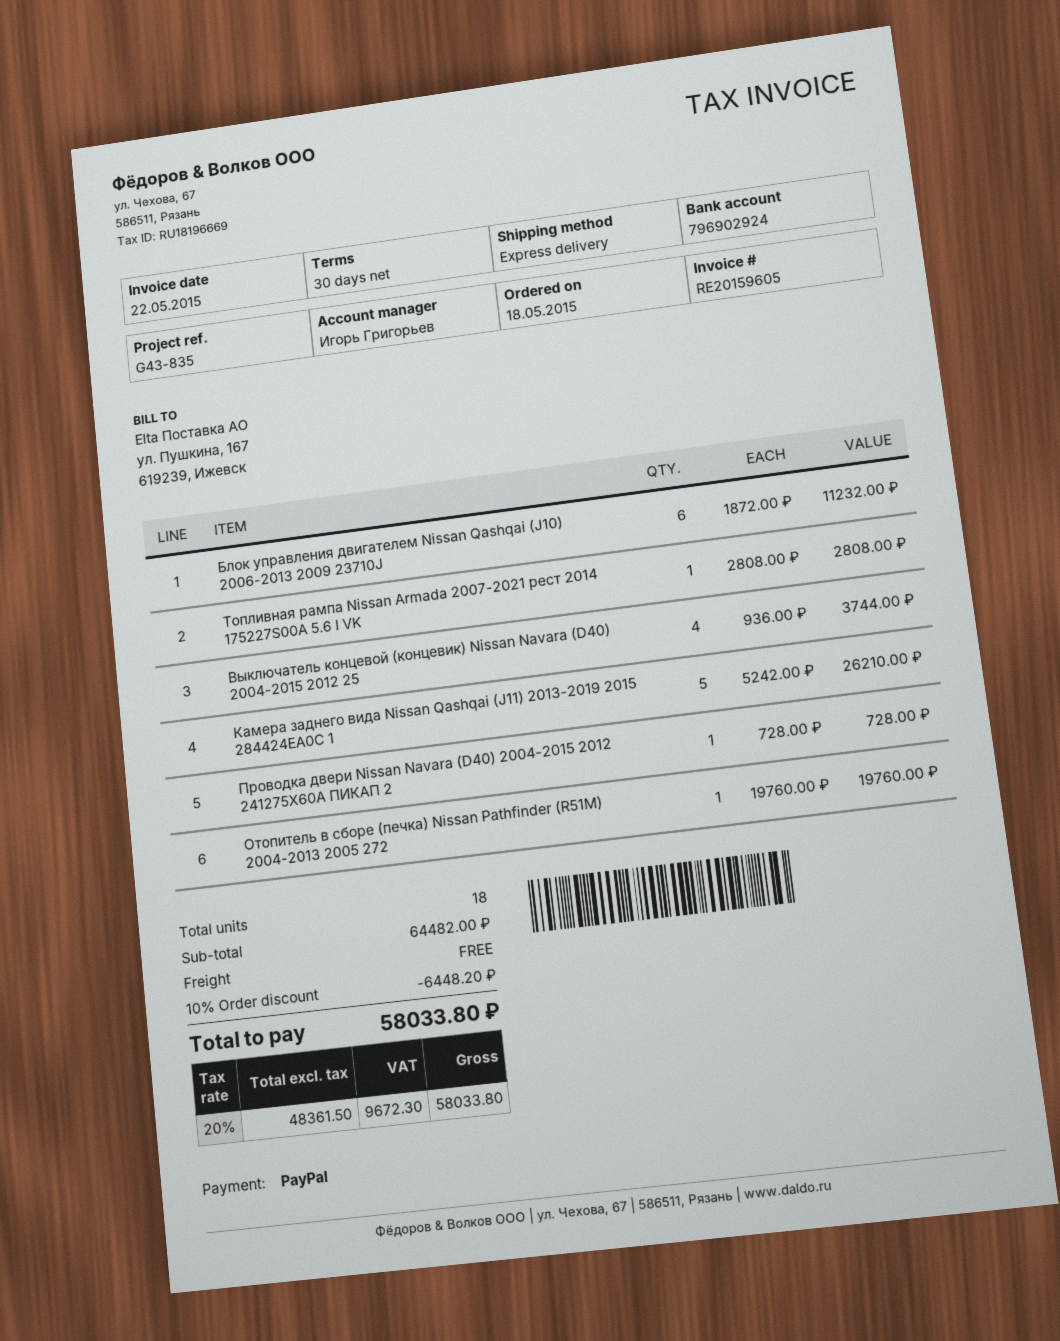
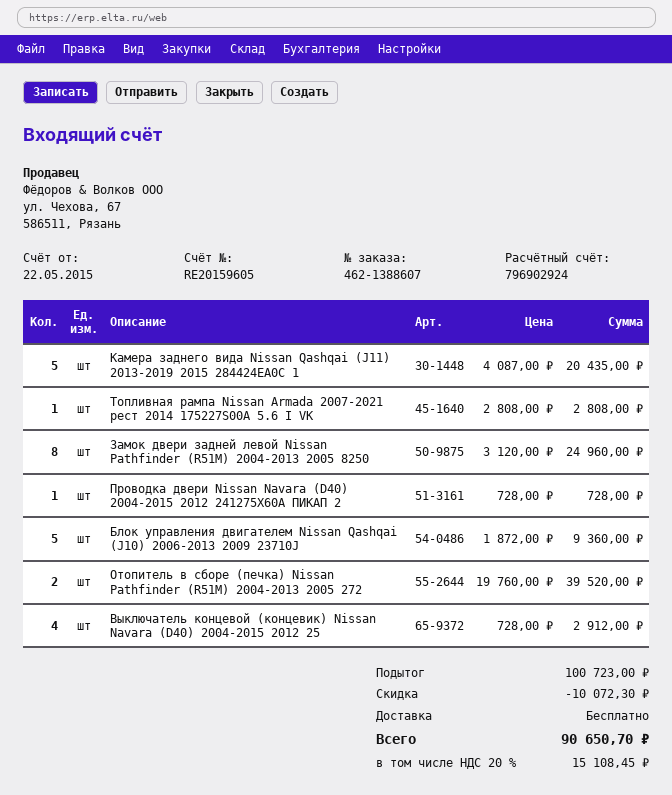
Блок управления двигателем Nissan Qashqai (J10) 2006-2013 2009 23710J: 6 x 1872.00 = 11232.00 -> 5 x 1872.00 = 9360.00
Выключатель концевой (концевик) Nissan Navara (D40) 2004-2015 2012 25: 4 x 936.00 = 3744.00 -> 4 x 728.00 = 2912.00
Камера заднего вида Nissan Qashqai (J11) 2013-2019 2015 284424EA0C 1: 5 x 5242.00 = 26210.00 -> 5 x 4087.00 = 20435.00
Отопитель в сборе (печка) Nissan Pathfinder (R51M) 2004-2013 2005 272: 1 x 19760.00 = 19760.00 -> 2 x 19760.00 = 39520.00
Замок двери задней левой Nissan Pathfinder (R51M) 2004-2013 2005 8250: none -> 8 x 3120.00 = 24960.00
subtotal: 64482.00 -> 100723.00
discount: 6448.20 -> 10072.30
tax: 20% = 9672.30 -> 20% = 15108.45
total: 58033.80 -> 90650.70

